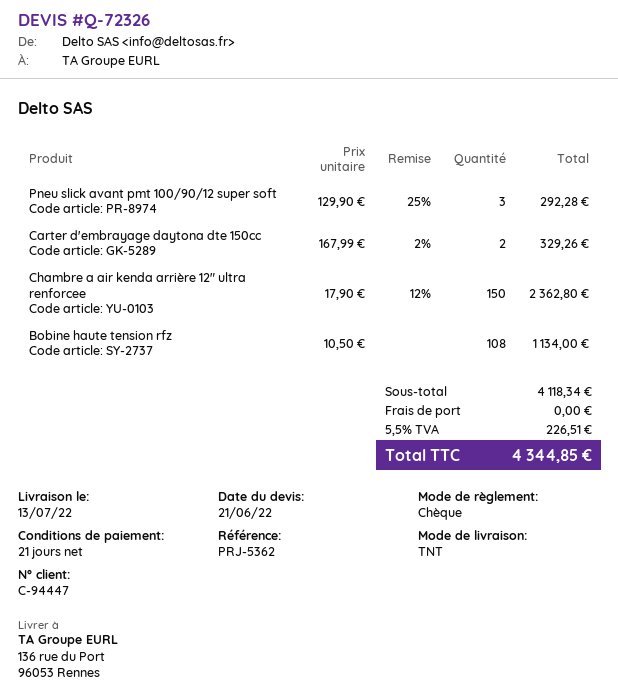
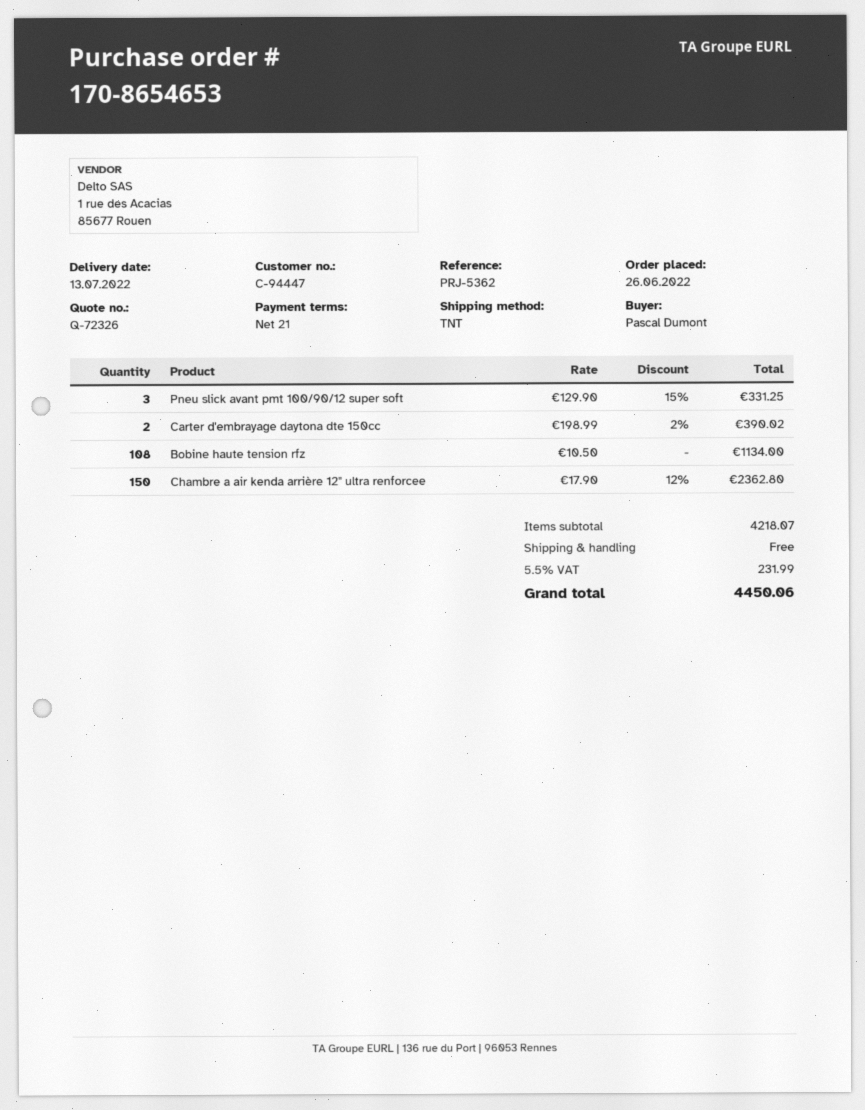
Pneu slick avant pmt 100/90/12 super soft: 3 x 129.90 - 25% = 292.28 -> 3 x 129.90 - 15% = 331.25
Carter d'embrayage daytona dte 150cc: 2 x 167.99 - 2% = 329.26 -> 2 x 198.99 - 2% = 390.02
subtotal: 4118.34 -> 4218.07
tax: 5.5% = 226.51 -> 5.5% = 231.99
total: 4344.85 -> 4450.06

